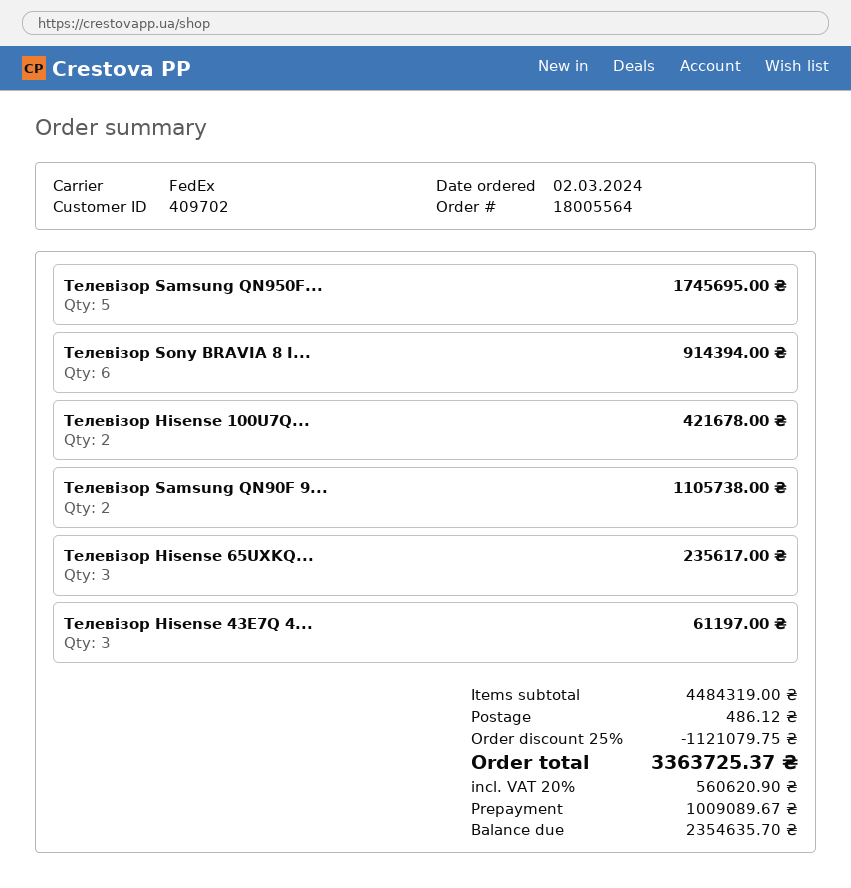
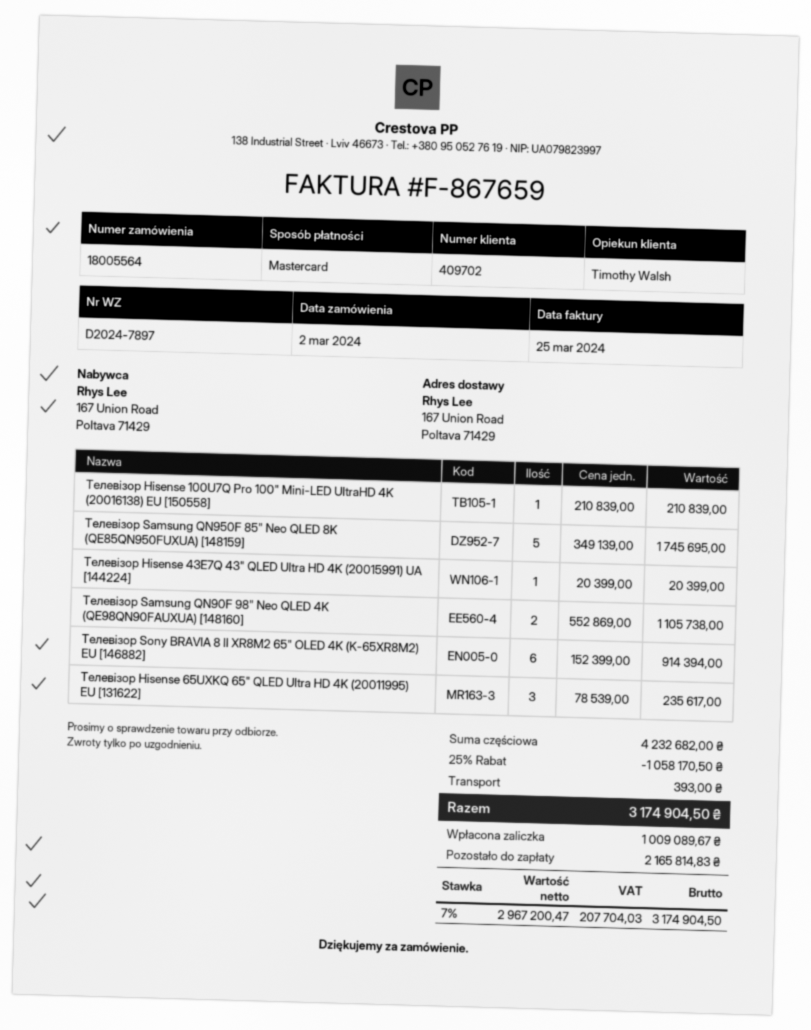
Телевізор Hisense 100U7Q...: 2 for 421678.00 -> 1 for 210839.00
Телевізор Hisense 43E7Q 4...: 3 for 61197.00 -> 1 for 20399.00
subtotal: 4484319.00 -> 4232682.00
discount: 25% = 1121079.75 -> 25% = 1058170.50
shipping: 486.12 -> 393.00
tax: 20% = 560620.90 -> 7% = 207704.03
total: 3363725.37 -> 3174904.50
balance: 2354635.70 -> 2165814.83

